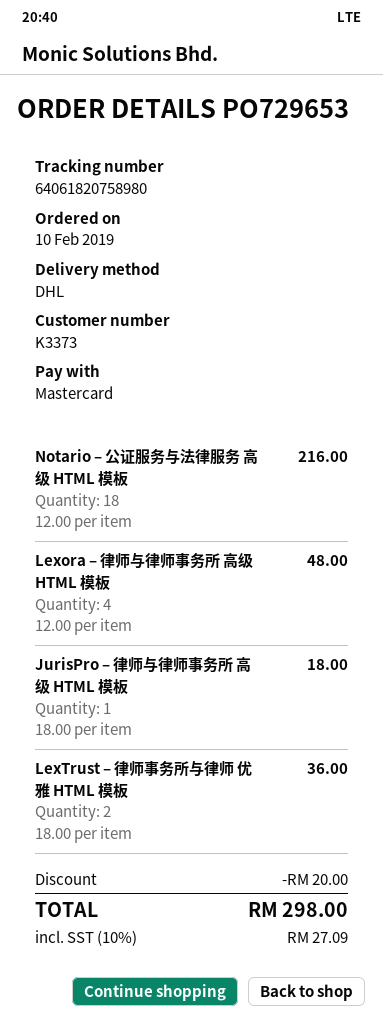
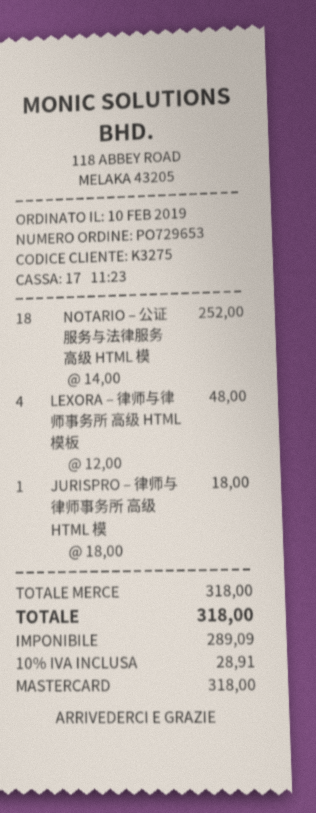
customer number: K3373 -> K3275
Notario – 公证服务与法律服务 高级 HTML 模板: 18 x 12.00 = 216.00 -> 18 x 14.00 = 252.00
LexTrust – 律师事务所与律师 优雅 HTML 模板: 2 x 18.00 = 36.00 -> none
discount: 20.00 -> none
tax: 10% = 27.09 -> 10% = 28.91
total: 298.00 -> 318.00

